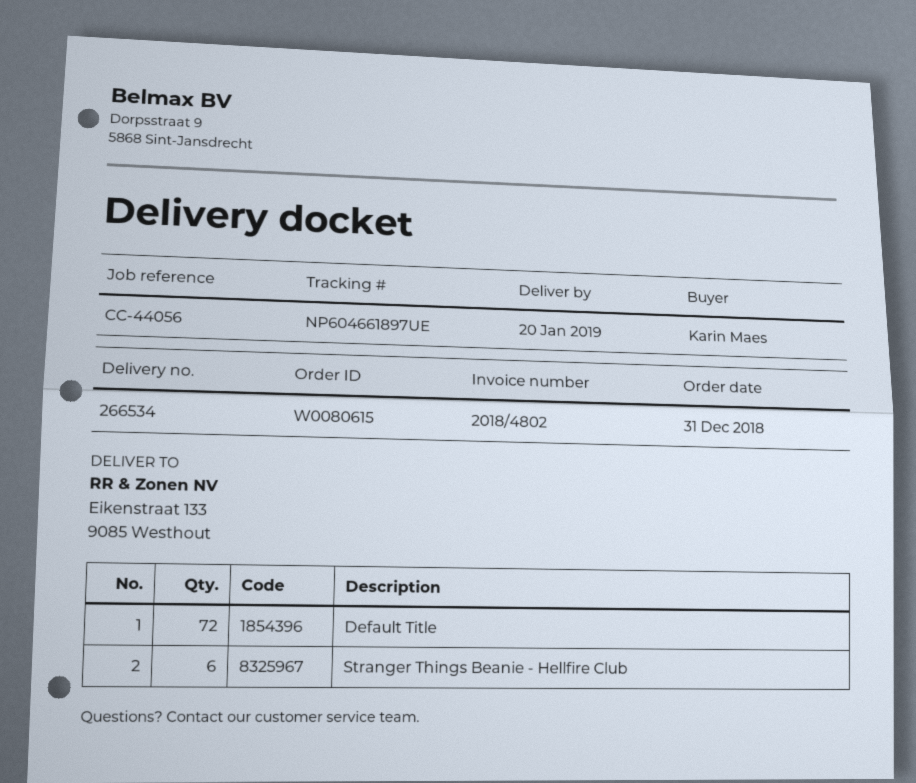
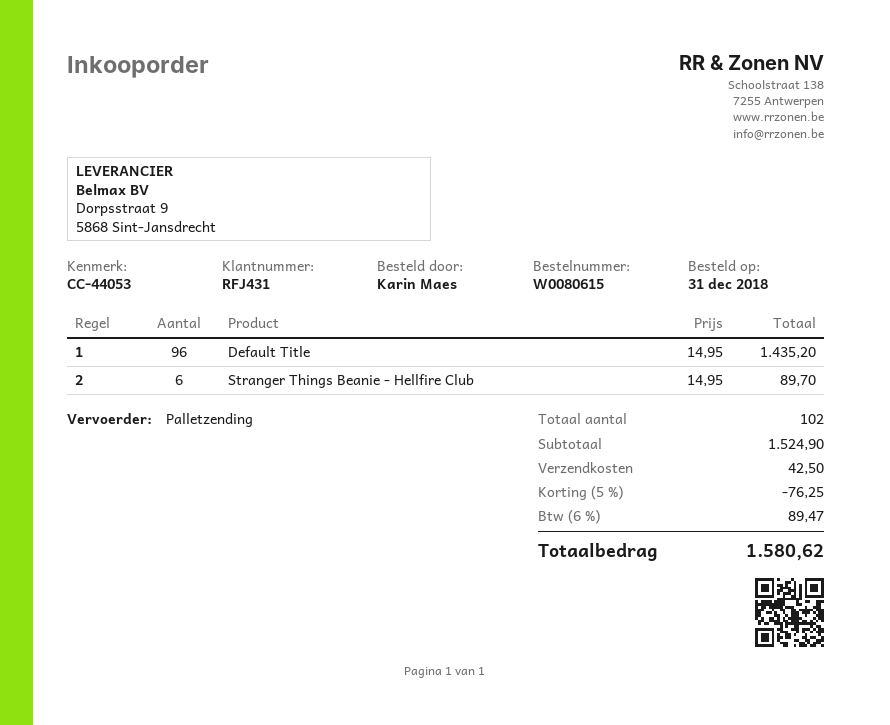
reference: CC-44056 -> CC-44053
Default Title: 72 -> 96

